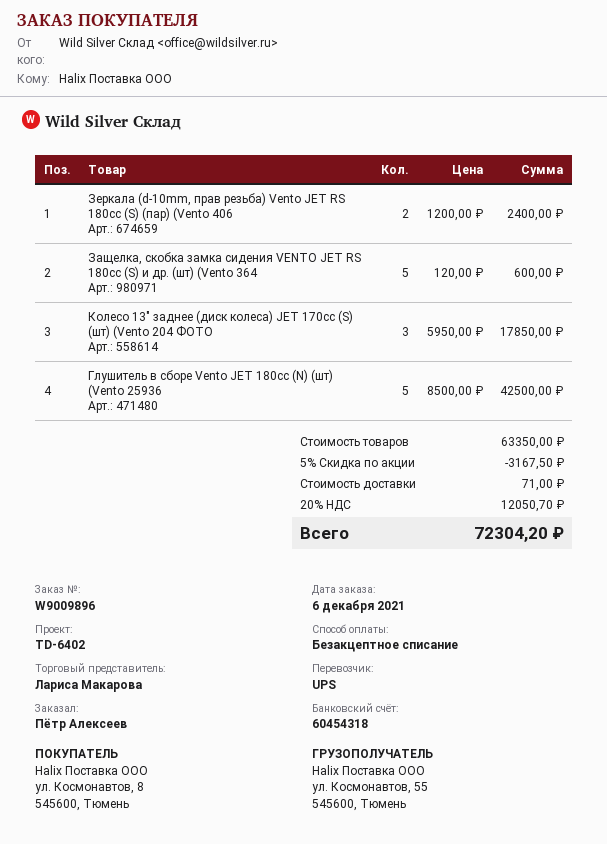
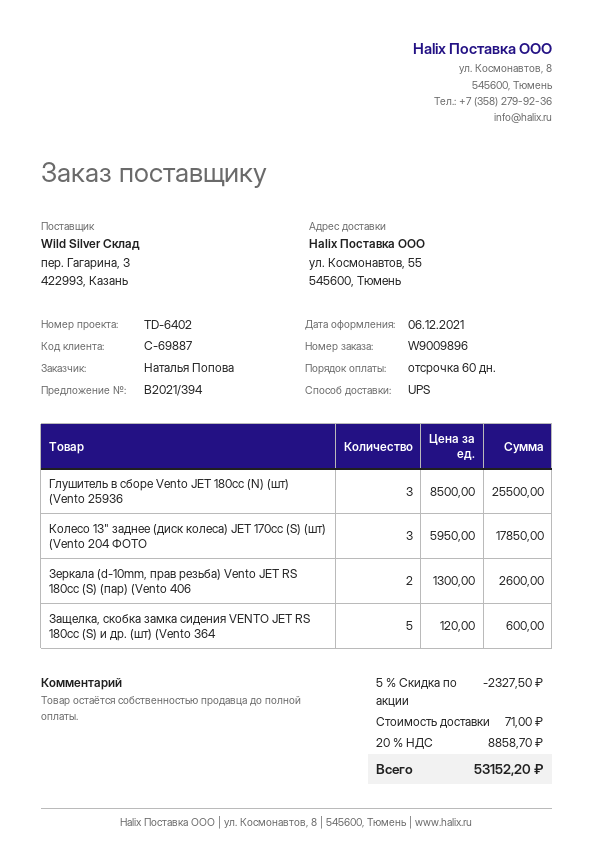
ordered by: Пётр Алексеев -> Наталья Попова
Зеркала (d-10mm, прав резьба) Vento JET RS 180cc (S) (пар) (Vento 406: 2 x 1200.00 = 2400.00 -> 2 x 1300.00 = 2600.00
Глушитель в сборе Vento JET 180cc (N) (шт) (Vento 25936: 5 x 8500.00 = 42500.00 -> 3 x 8500.00 = 25500.00
discount: 5% = 3167.50 -> 5% = 2327.50
tax: 20% = 12050.70 -> 20% = 8858.70
total: 72304.20 -> 53152.20

